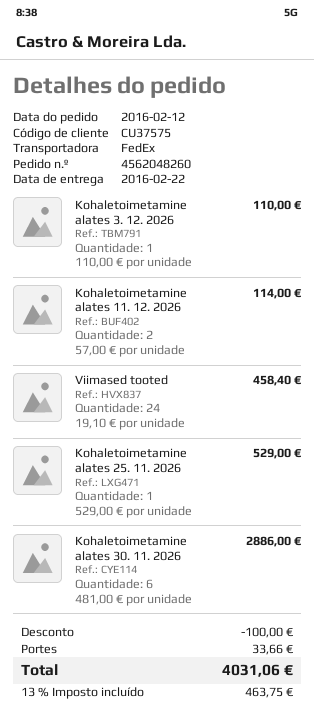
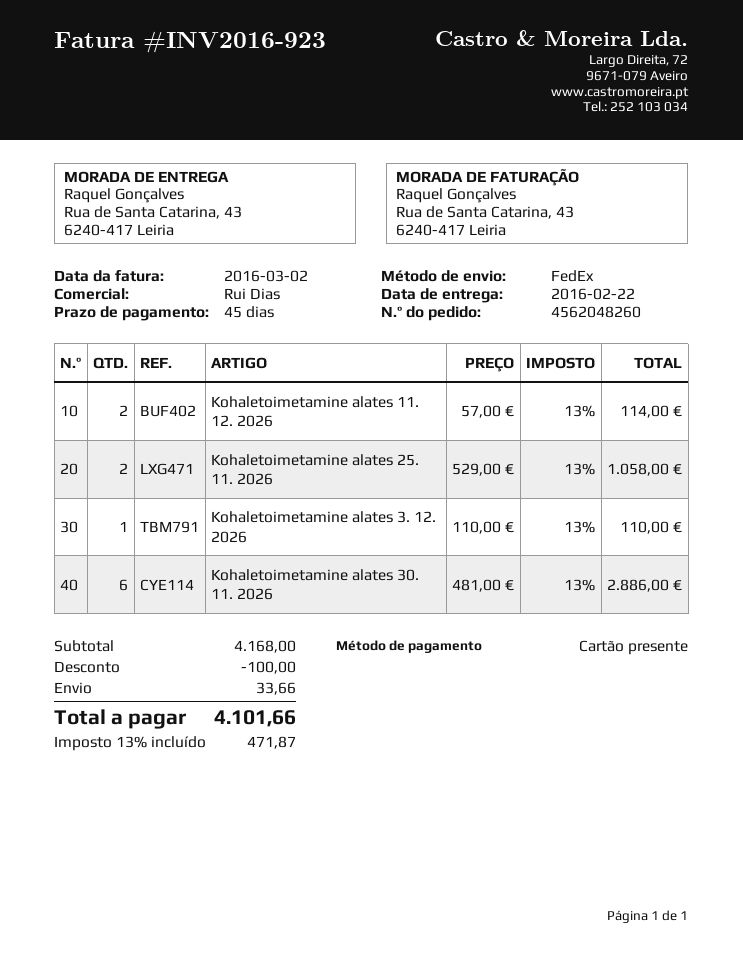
Viimased tooted: 24 x 19.10 = 458.40 -> none
Kohaletoimetamine alates 25. 11. 2026: 1 x 529.00 = 529.00 -> 2 x 529.00 = 1058.00
tax: 13% = 463.75 -> 13% = 471.87
total: 4031.06 -> 4101.66

